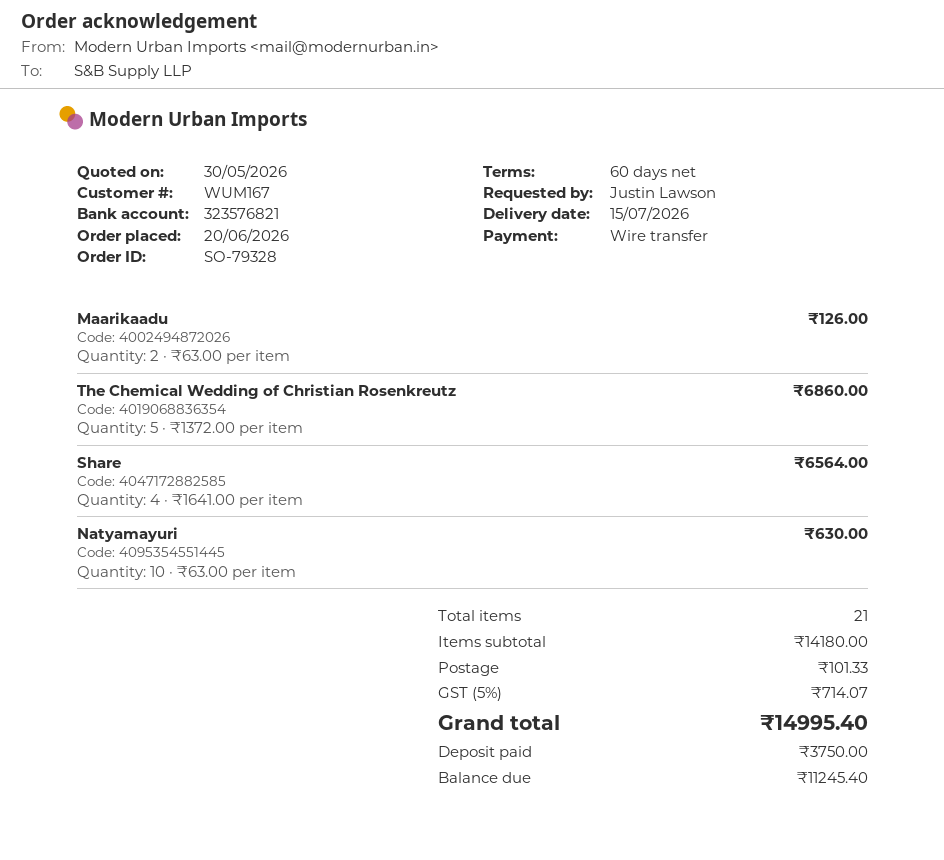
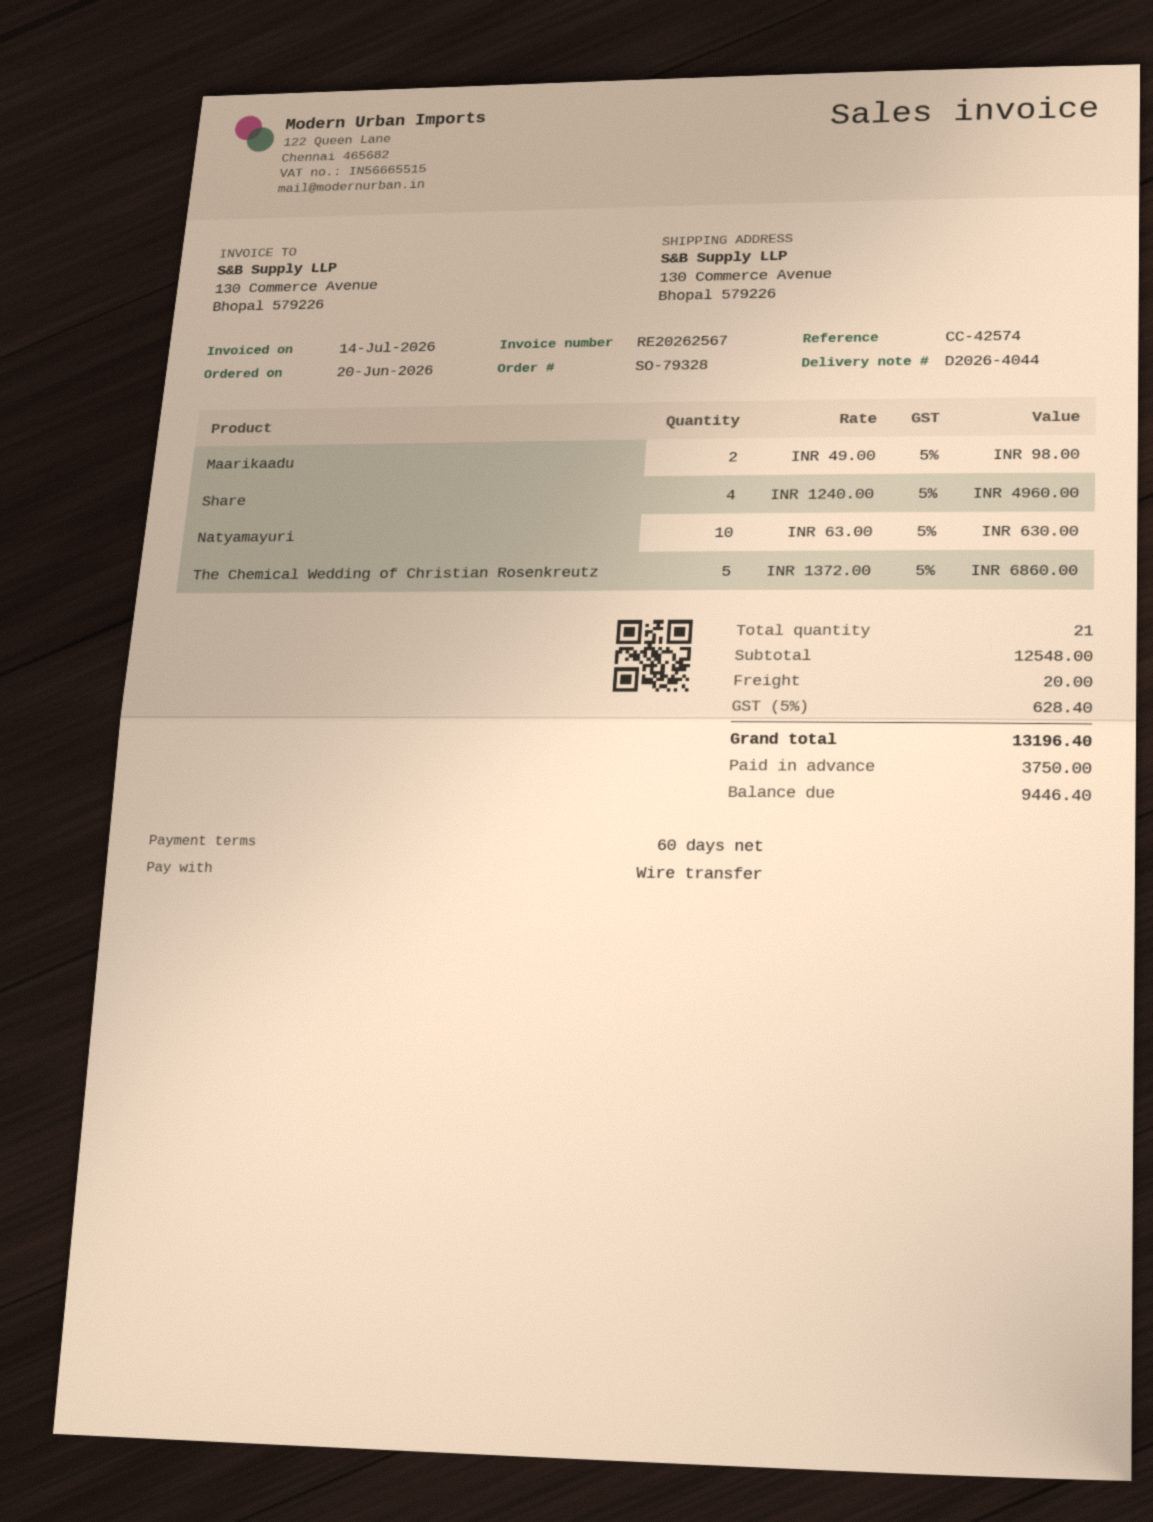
Maarikaadu: 2 x 63.00 = 126.00 -> 2 x 49.00 = 98.00
Share: 4 x 1641.00 = 6564.00 -> 4 x 1240.00 = 4960.00
subtotal: 14180.00 -> 12548.00
shipping: 101.33 -> 20.00
tax: 5% = 714.07 -> 5% = 628.40
total: 14995.40 -> 13196.40
balance: 11245.40 -> 9446.40

